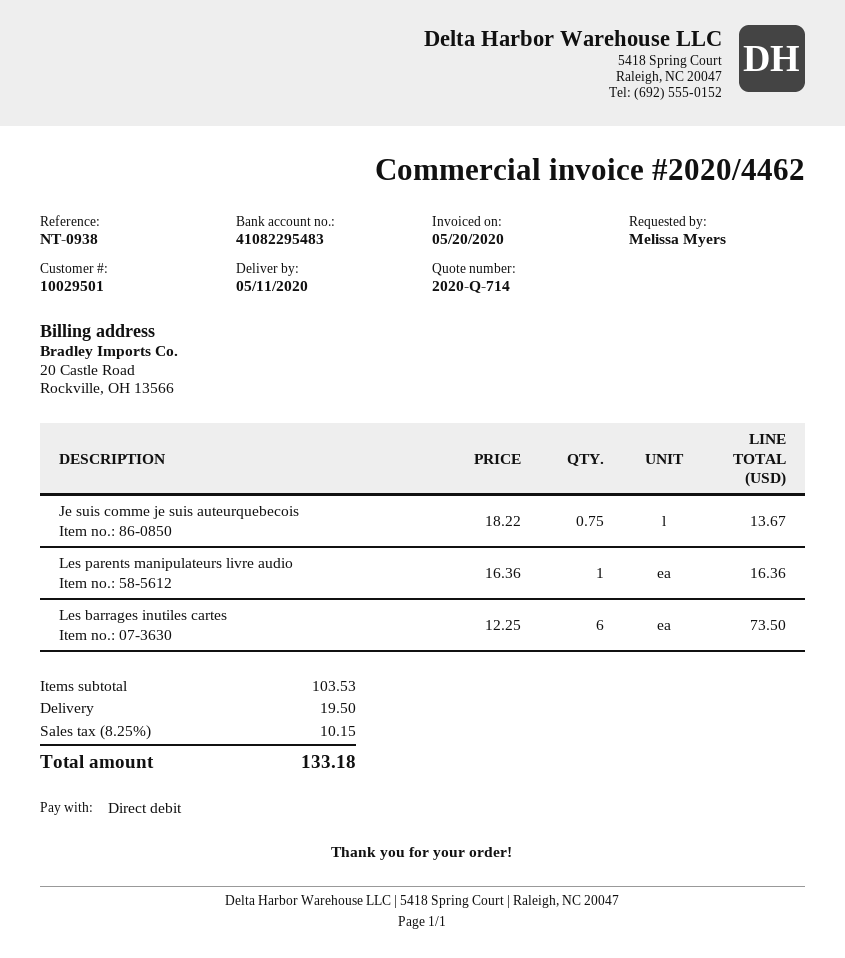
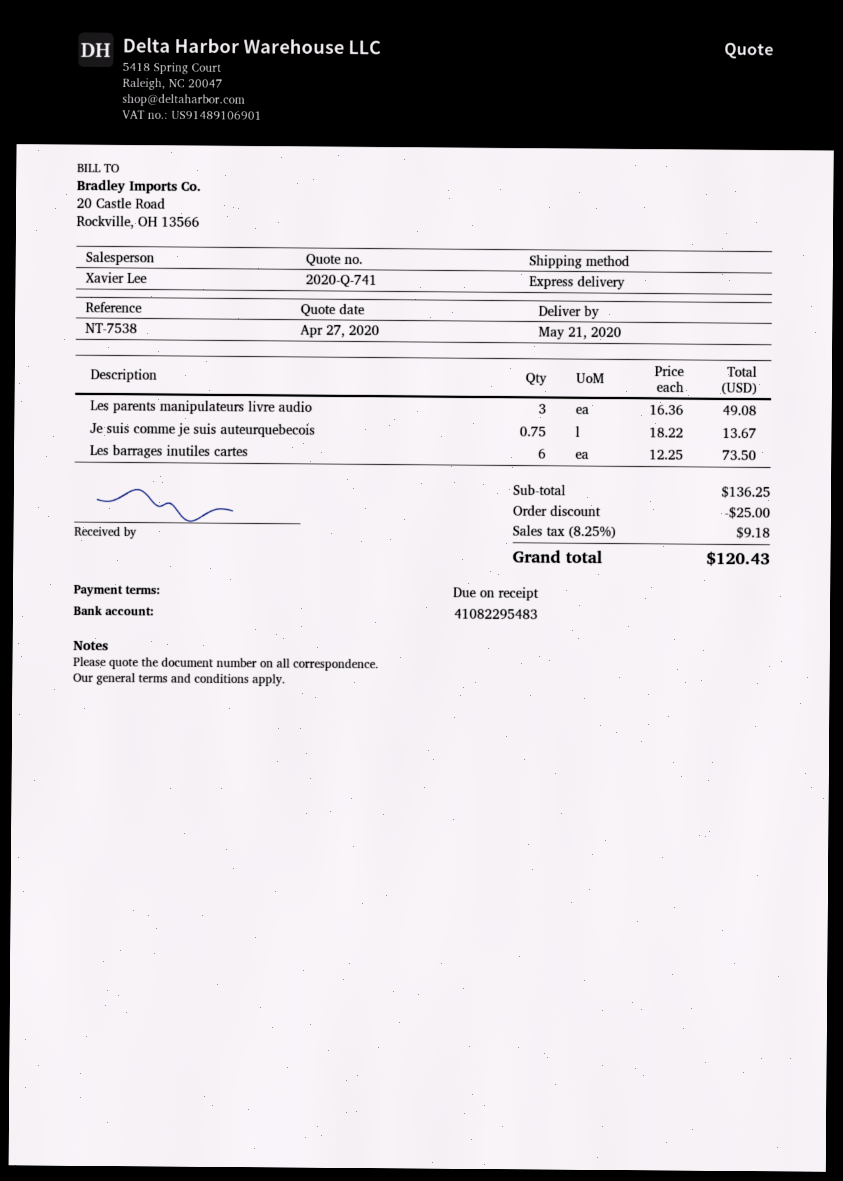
quote number: 2020-Q-714 -> 2020-Q-741
delivery date: 2020-05-11 -> 2020-05-21
reference: NT-0938 -> NT-7538
Les parents manipulateurs livre audio: 1 x 16.36 = 16.36 -> 3 x 16.36 = 49.08
subtotal: 103.53 -> 136.25
discount: none -> 25.00
shipping: 19.50 -> none
tax: 8.25% = 10.15 -> 8.25% = 9.18
total: 133.18 -> 120.43

